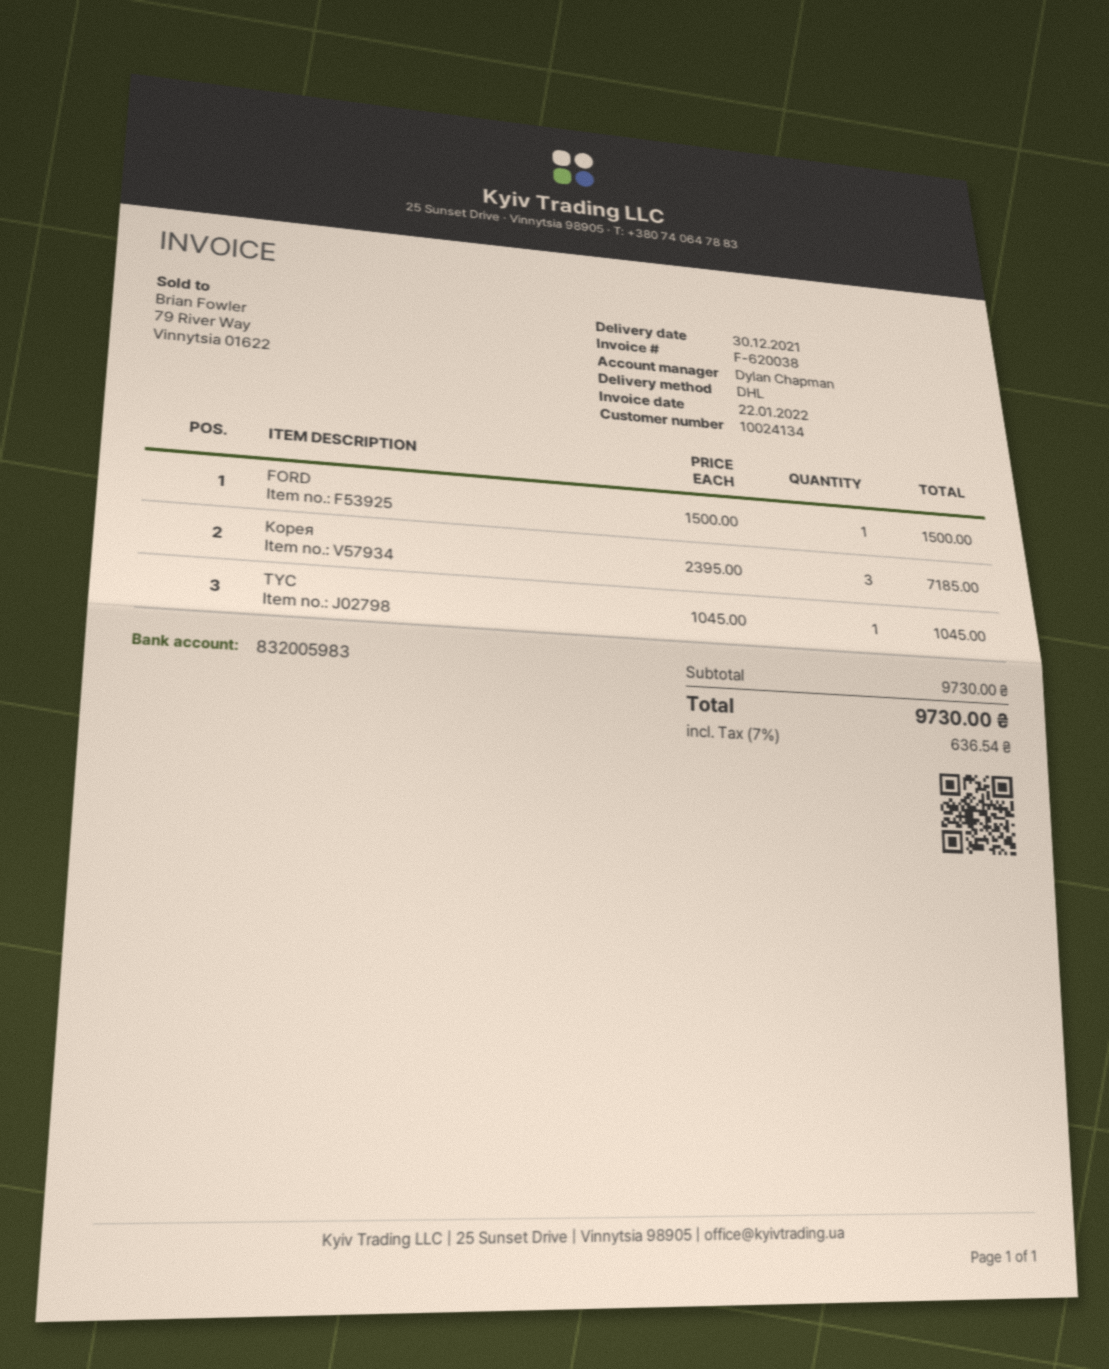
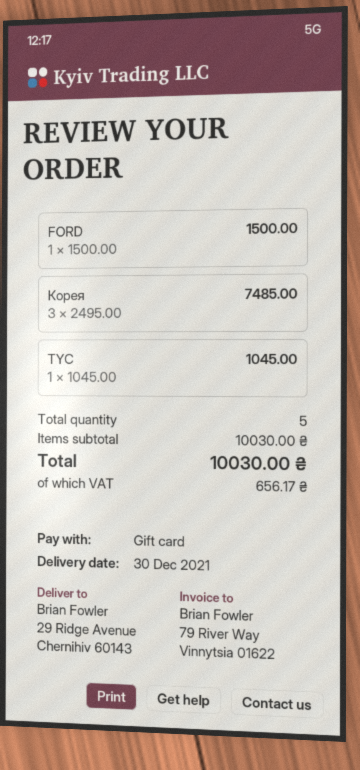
Корея: 3 x 2395.00 = 7185.00 -> 3 x 2495.00 = 7485.00
subtotal: 9730.00 -> 10030.00
tax: 636.54 -> 656.17
total: 9730.00 -> 10030.00

